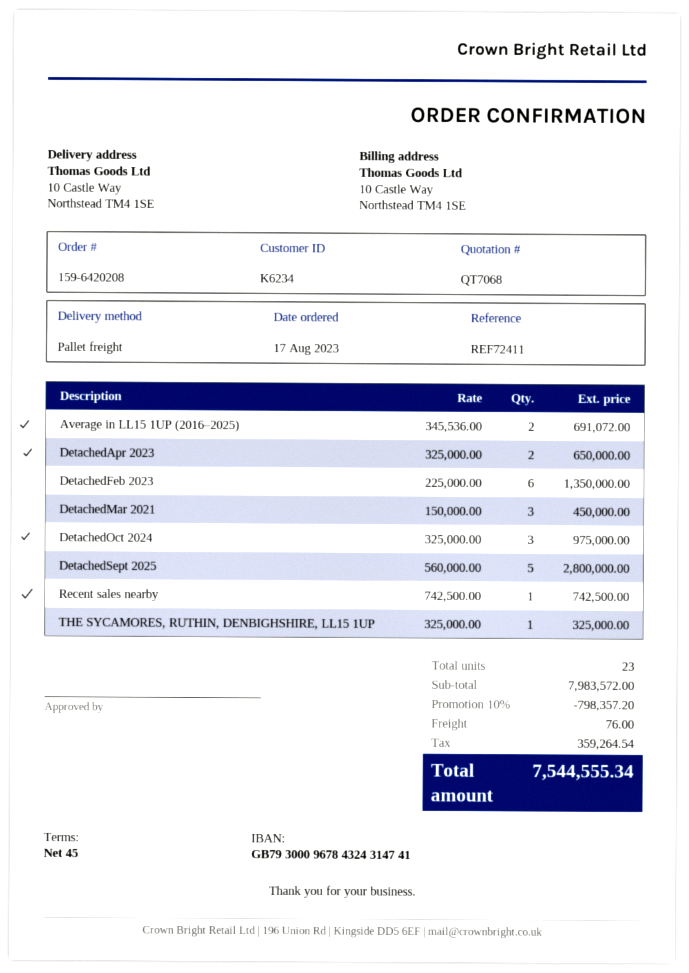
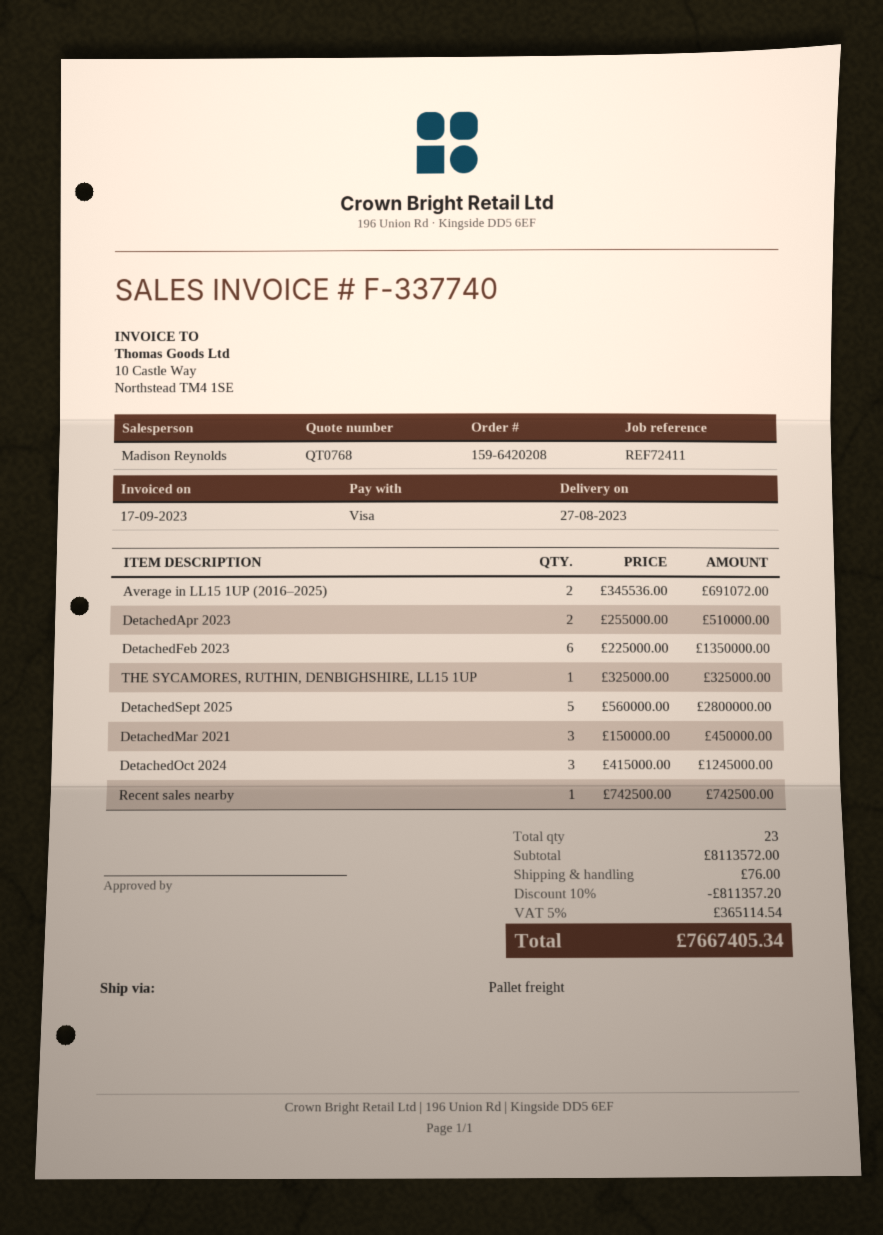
quote number: QT7068 -> QT0768
DetachedApr 2023: 2 x 325000.00 = 650000.00 -> 2 x 255000.00 = 510000.00
DetachedOct 2024: 3 x 325000.00 = 975000.00 -> 3 x 415000.00 = 1245000.00
subtotal: 7983572.00 -> 8113572.00
discount: 10% = 798357.20 -> 10% = 811357.20
tax: 359264.54 -> 365114.54
total: 7544555.34 -> 7667405.34

